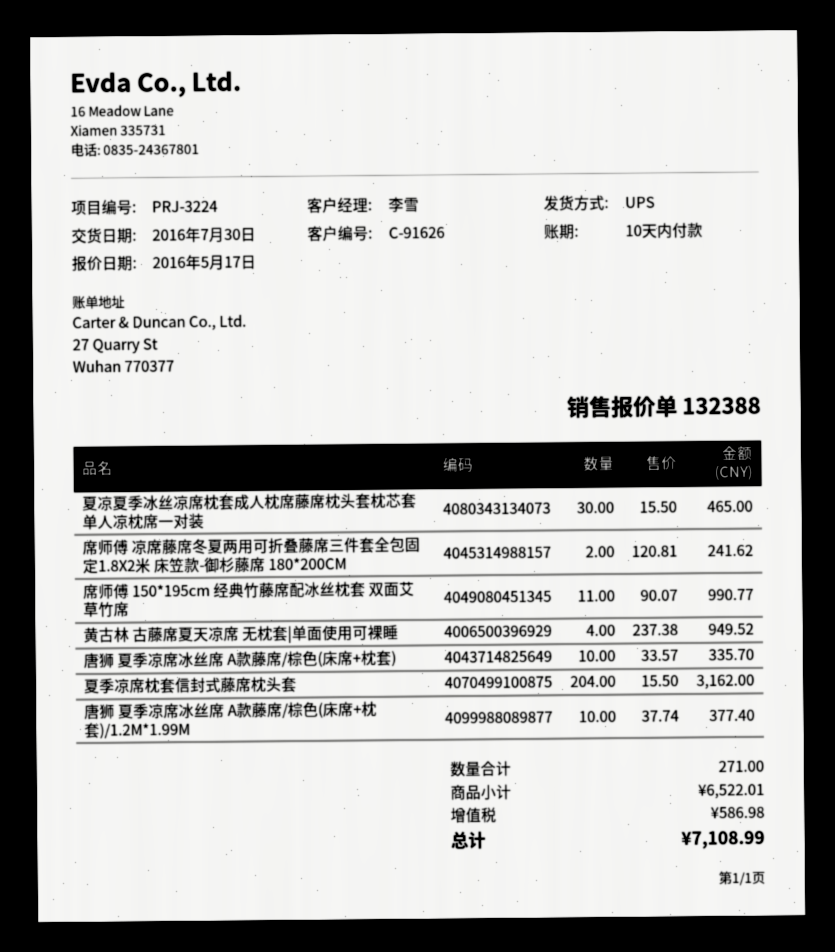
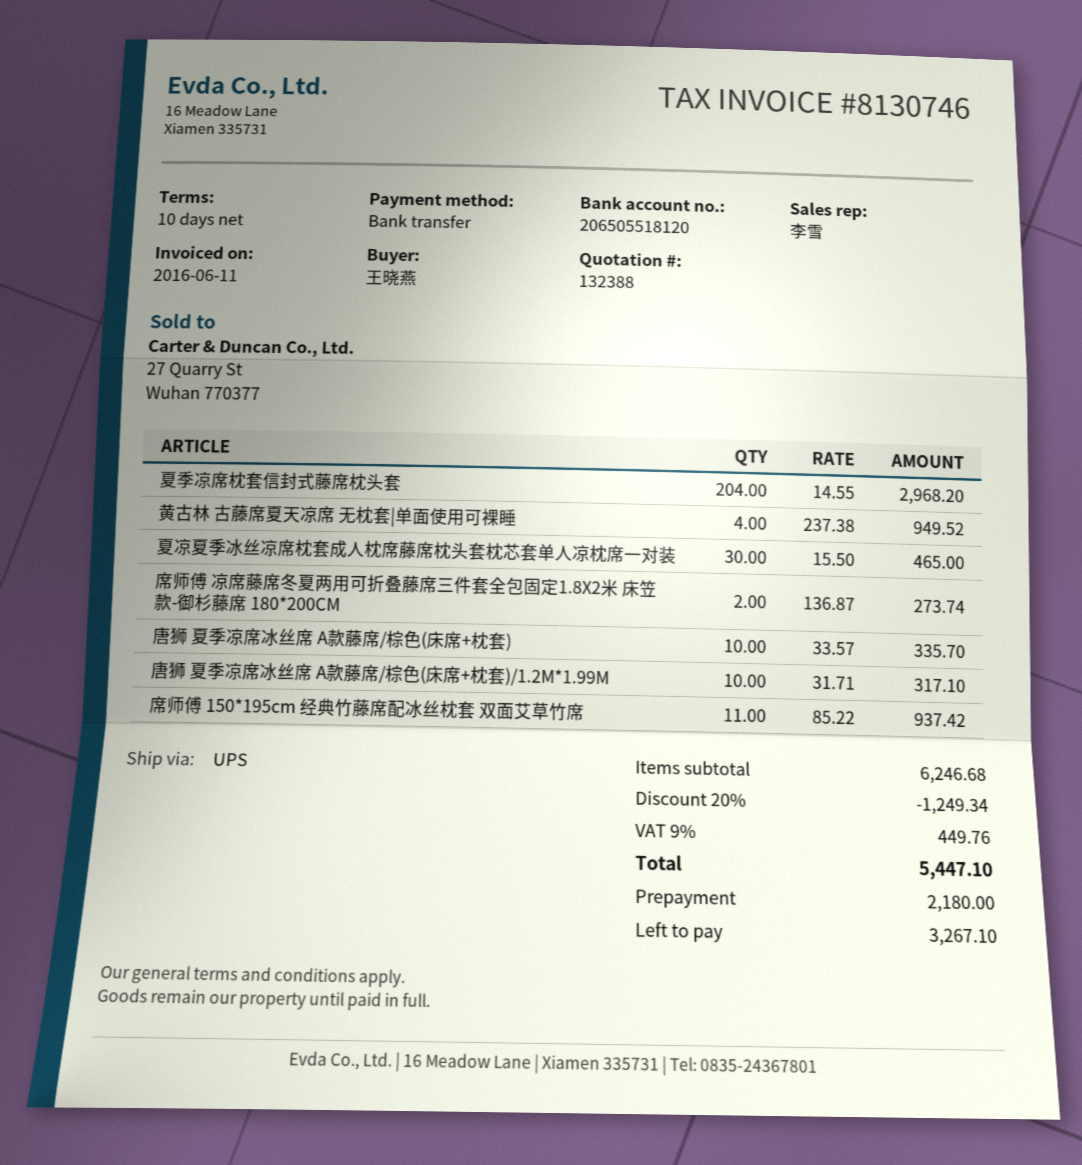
席师傅 凉席藤席冬夏两用可折叠藤席三件套全包固定1.8X2米 床笠款-御杉藤席 180*200CM: 2 x 120.81 = 241.62 -> 2 x 136.87 = 273.74
席师傅 150*195cm 经典竹藤席配冰丝枕套 双面艾草竹席: 11 x 90.07 = 990.77 -> 11 x 85.22 = 937.42
夏季凉席枕套信封式藤席枕头套: 204 x 15.50 = 3162.00 -> 204 x 14.55 = 2968.20
唐狮 夏季凉席冰丝席 A款藤席/棕色(床席+枕套)/1.2M*1.99M: 10 x 37.74 = 377.40 -> 10 x 31.71 = 317.10
subtotal: 6522.01 -> 6246.68
discount: none -> 20% = 1249.34
tax: 586.98 -> 449.76
total: 7108.99 -> 5447.10

